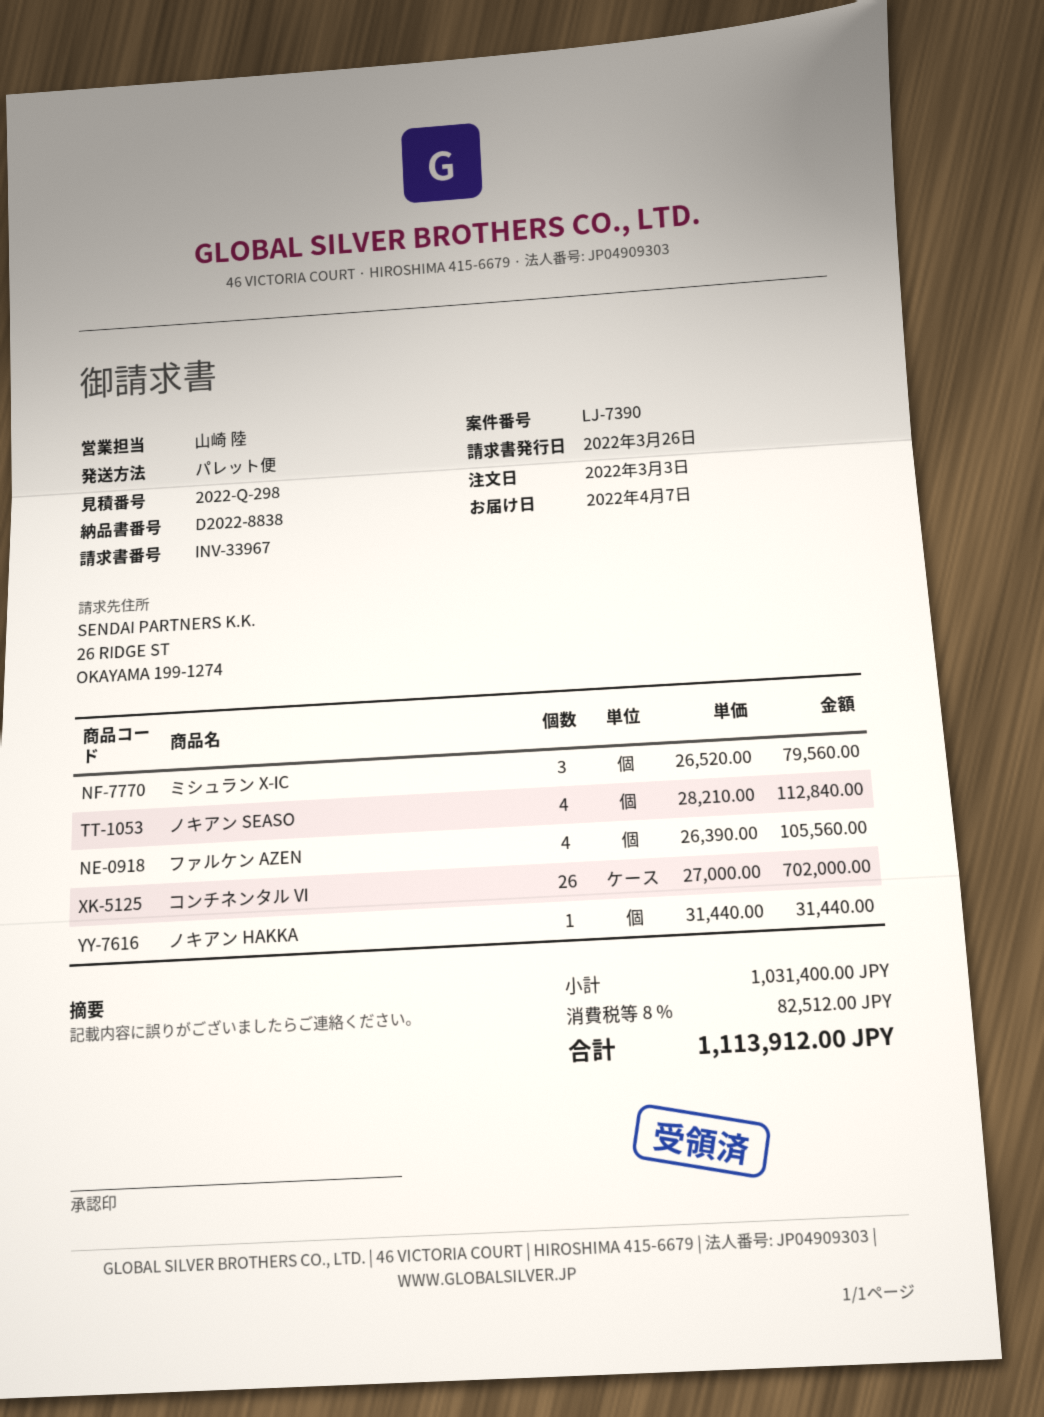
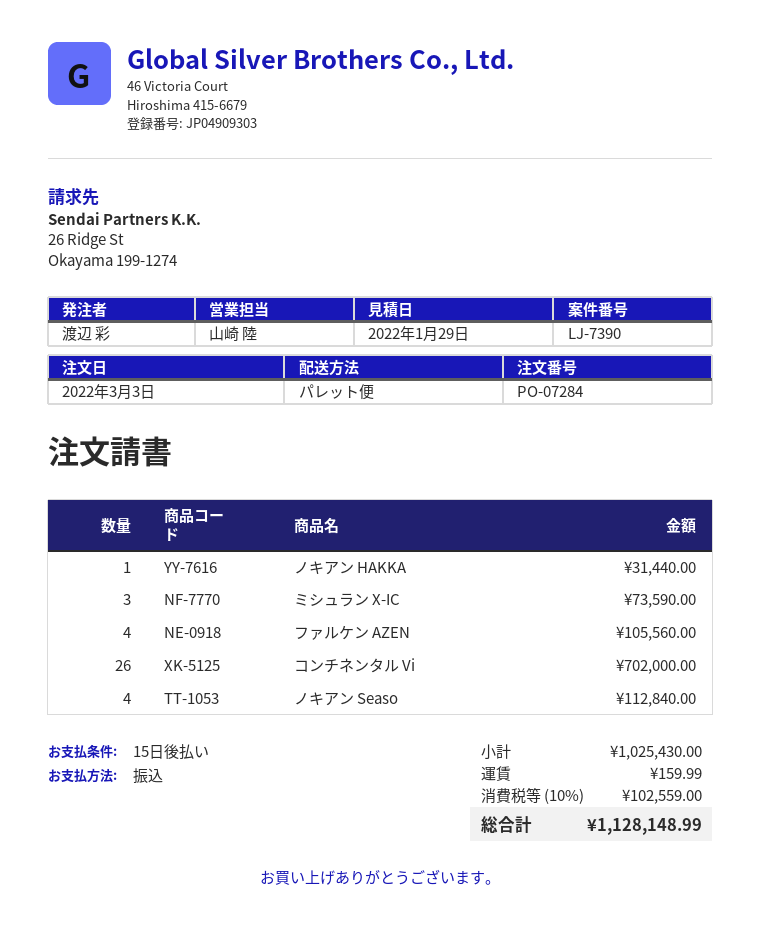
ミシュラン X-IC: 3 for 79560.00 -> 3 for 73590.00
subtotal: 1031400.00 -> 1025430.00
shipping: none -> 159.99
tax: 8% = 82512.00 -> 10% = 102559.00
total: 1113912.00 -> 1128148.99

